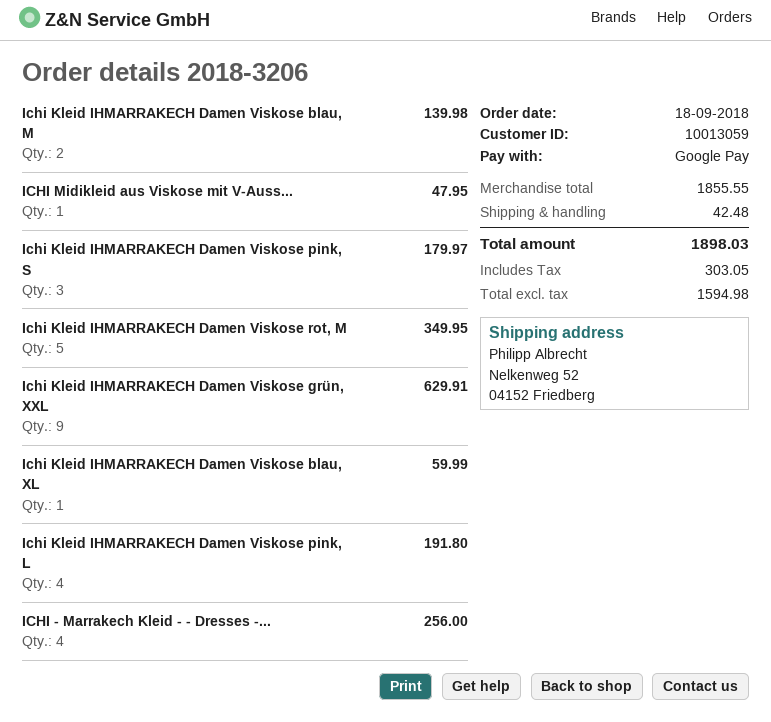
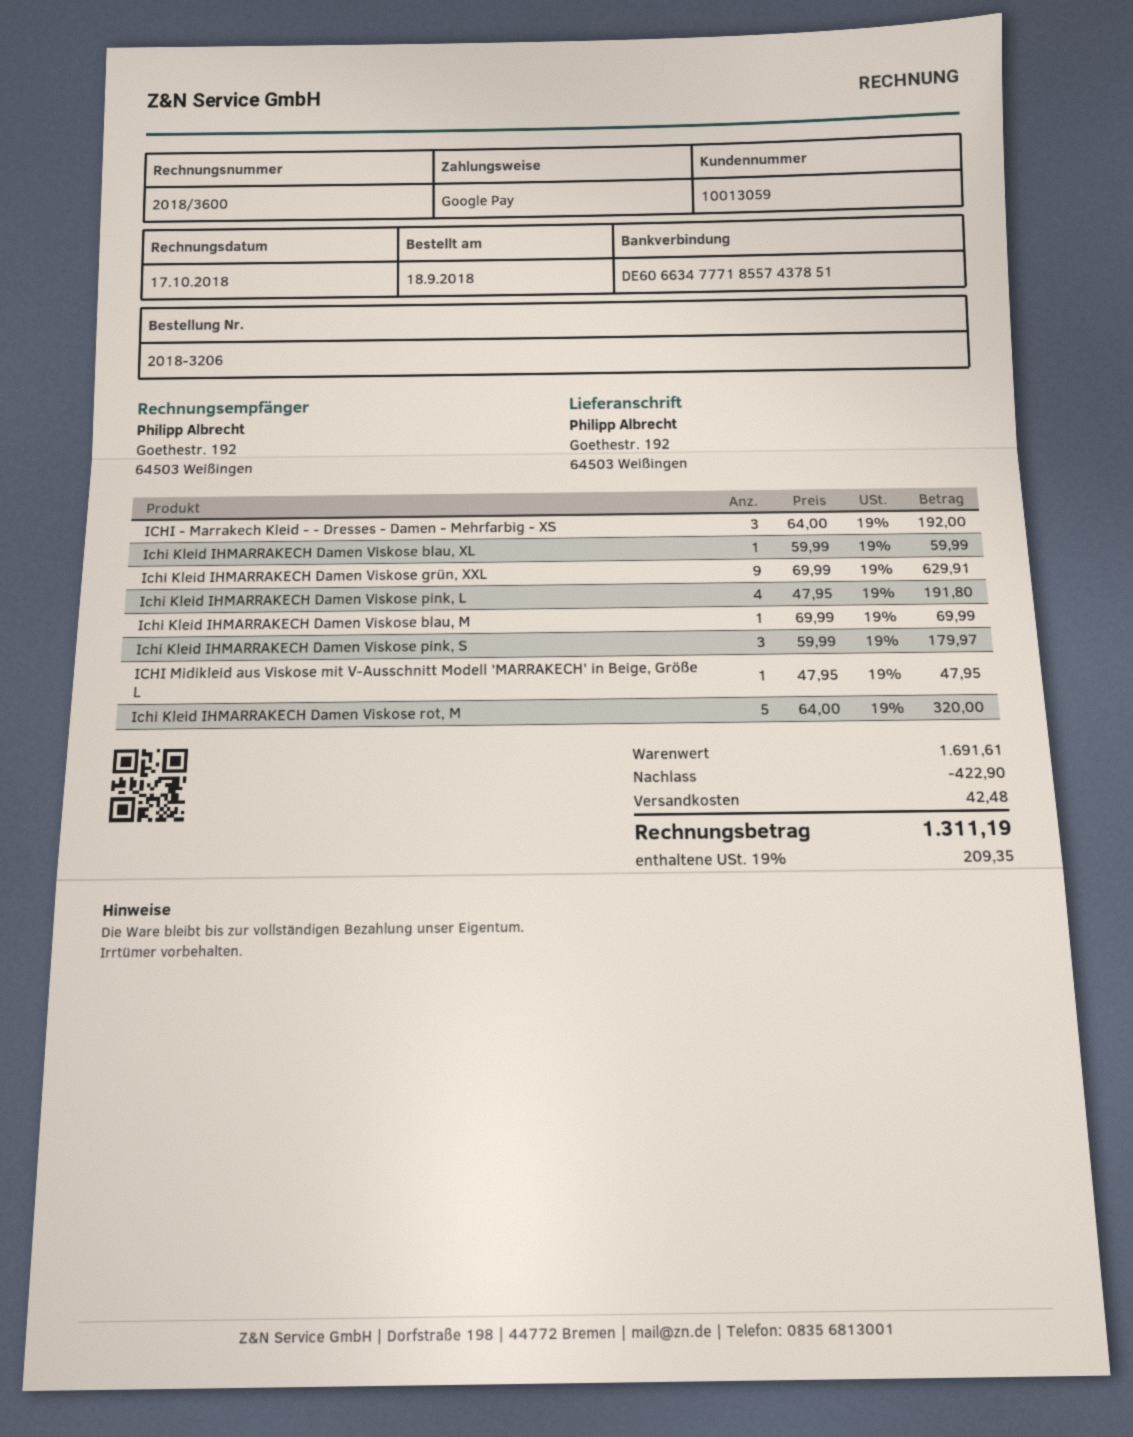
ship to: Nelkenweg 52, 04152 Friedberg -> Goethestr. 192, 64503 Weißingen
Ichi Kleid IHMARRAKECH Damen Viskose blau, M: 2 for 139.98 -> 1 for 69.99
Ichi Kleid IHMARRAKECH Damen Viskose rot, M: 5 for 349.95 -> 5 for 320.00
ICHI - Marrakech Kleid - - Dresses -...: 4 for 256.00 -> 3 for 192.00
subtotal: 1855.55 -> 1691.61
discount: none -> 422.90
tax: 303.05 -> 209.35
total: 1898.03 -> 1311.19

